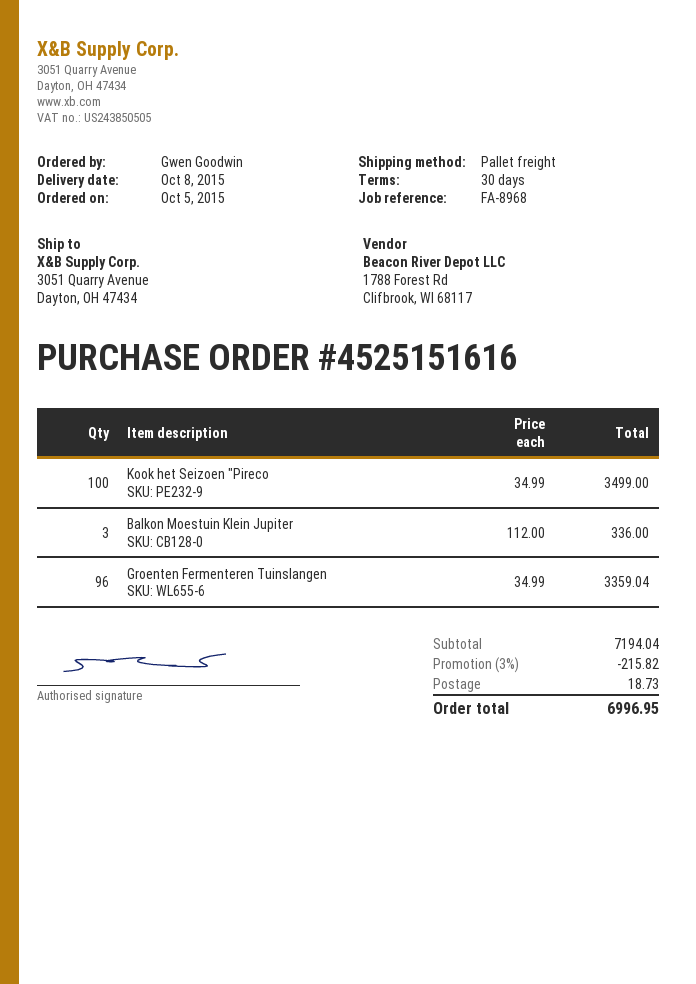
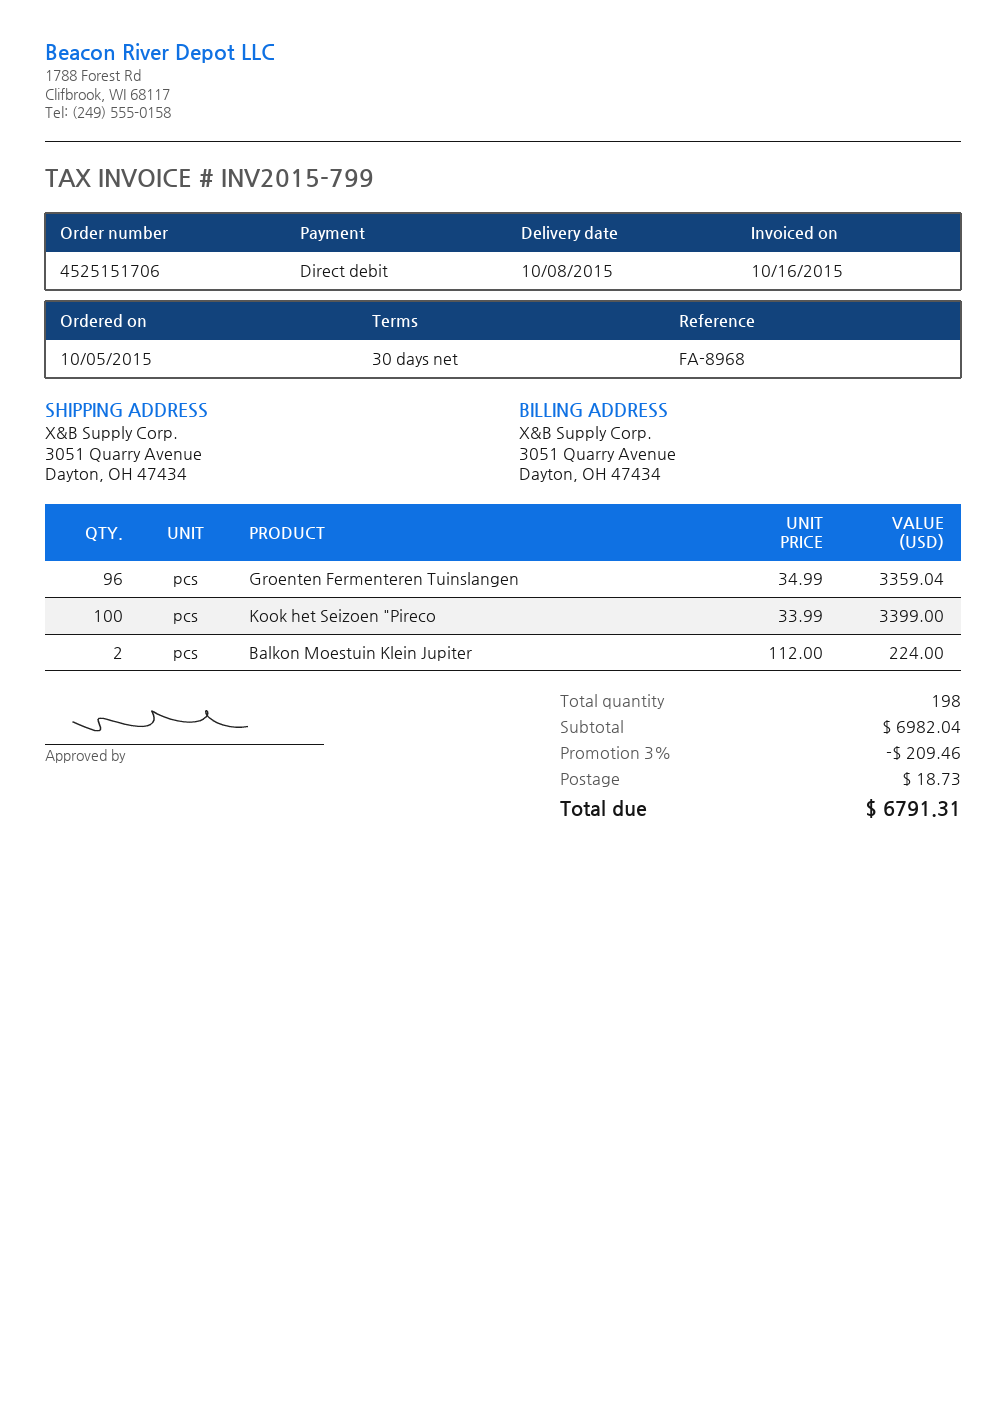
order number: 4525151616 -> 4525151706
Kook het Seizoen "Pireco: 100 x 34.99 = 3499.00 -> 100 x 33.99 = 3399.00
Balkon Moestuin Klein Jupiter: 3 x 112.00 = 336.00 -> 2 x 112.00 = 224.00
subtotal: 7194.04 -> 6982.04
discount: 3% = 215.82 -> 3% = 209.46
total: 6996.95 -> 6791.31

